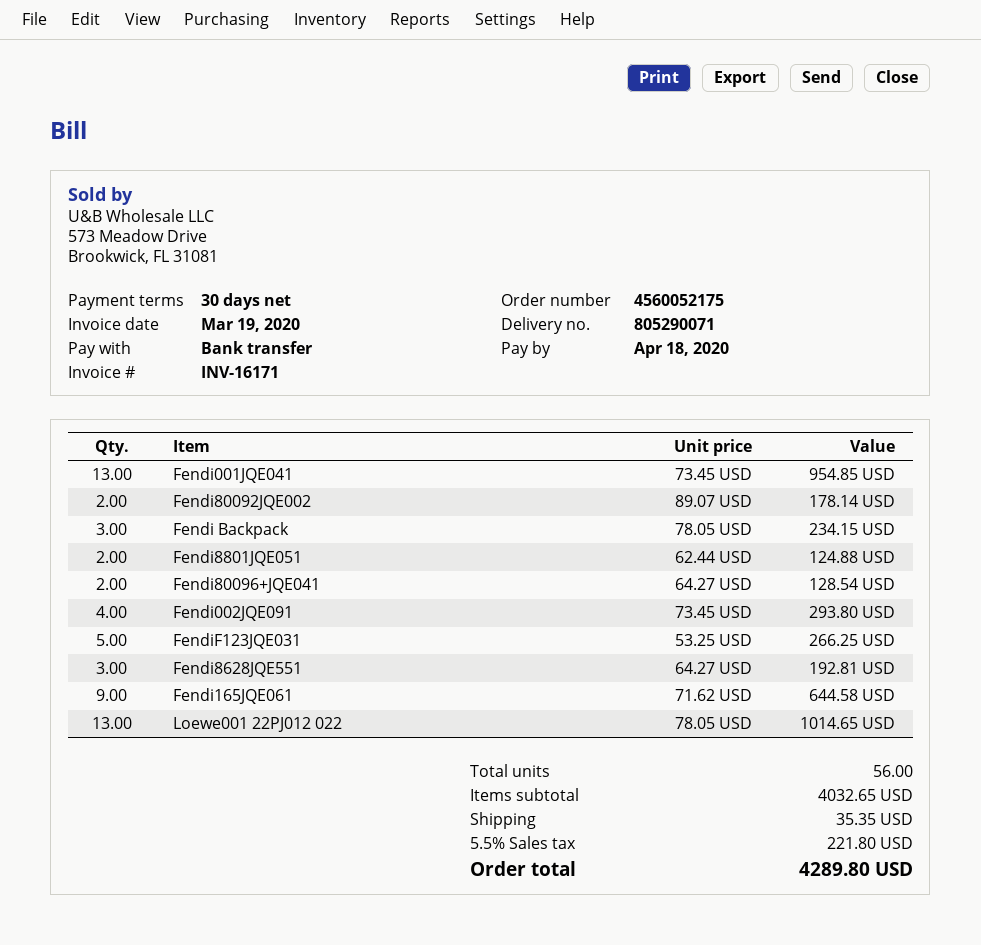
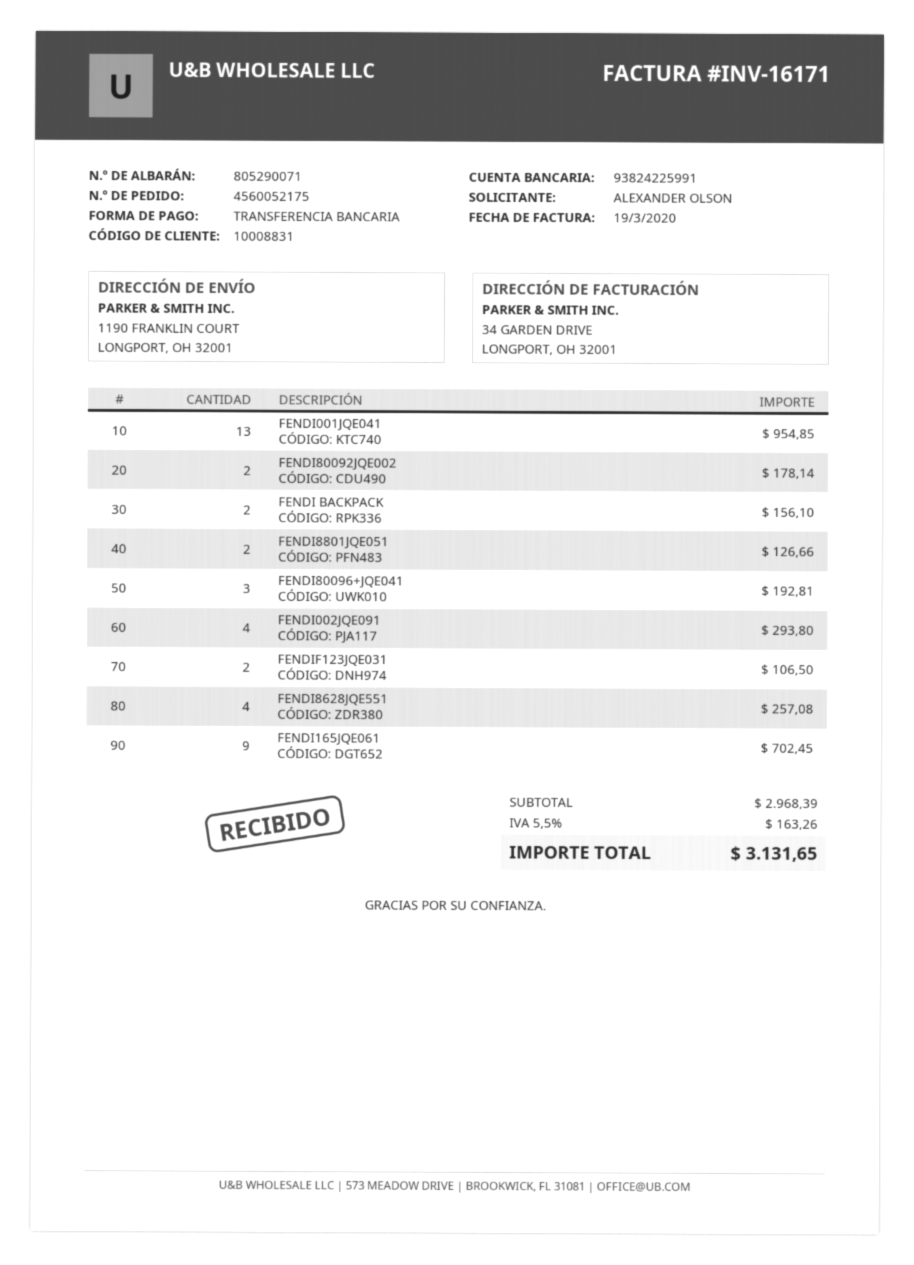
Fendi Backpack: 3 for 234.15 -> 2 for 156.10
Fendi8801JQE051: 2 for 124.88 -> 2 for 126.66
Fendi80096+JQE041: 2 for 128.54 -> 3 for 192.81
FendiF123JQE031: 5 for 266.25 -> 2 for 106.50
Fendi8628JQE551: 3 for 192.81 -> 4 for 257.08
Fendi165JQE061: 9 for 644.58 -> 9 for 702.45
Loewe001 22PJ012 022: 13 for 1014.65 -> none
subtotal: 4032.65 -> 2968.39
shipping: 35.35 -> none
tax: 5.5% = 221.80 -> 5.5% = 163.26
total: 4289.80 -> 3131.65

